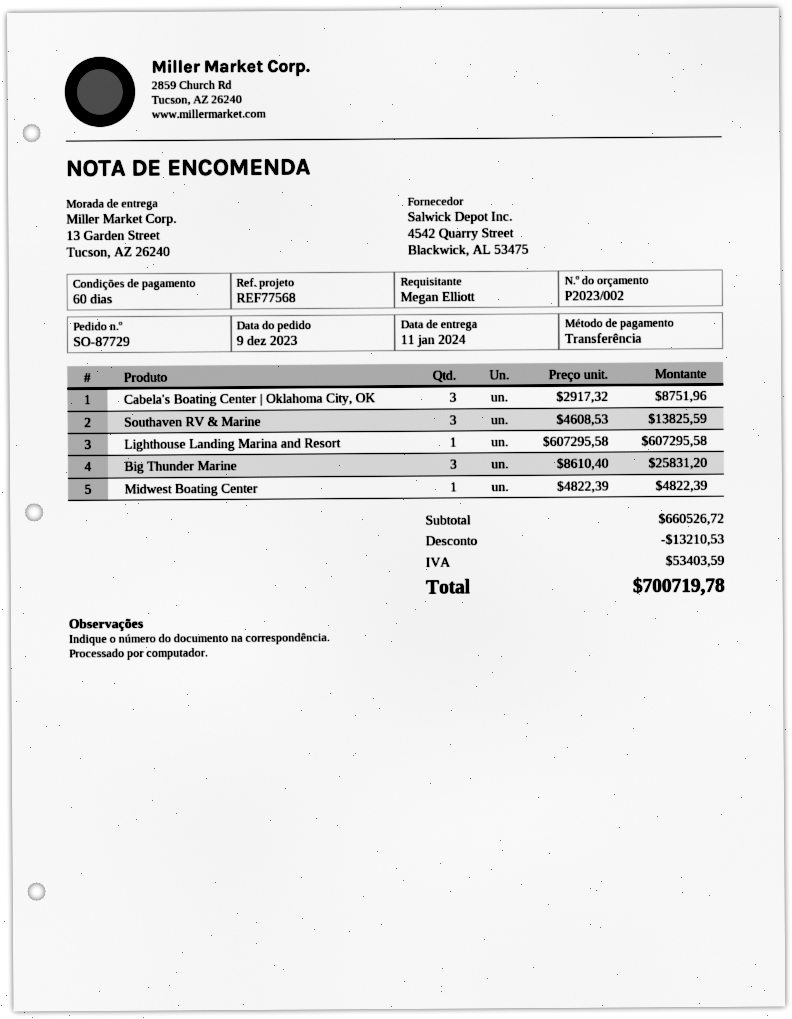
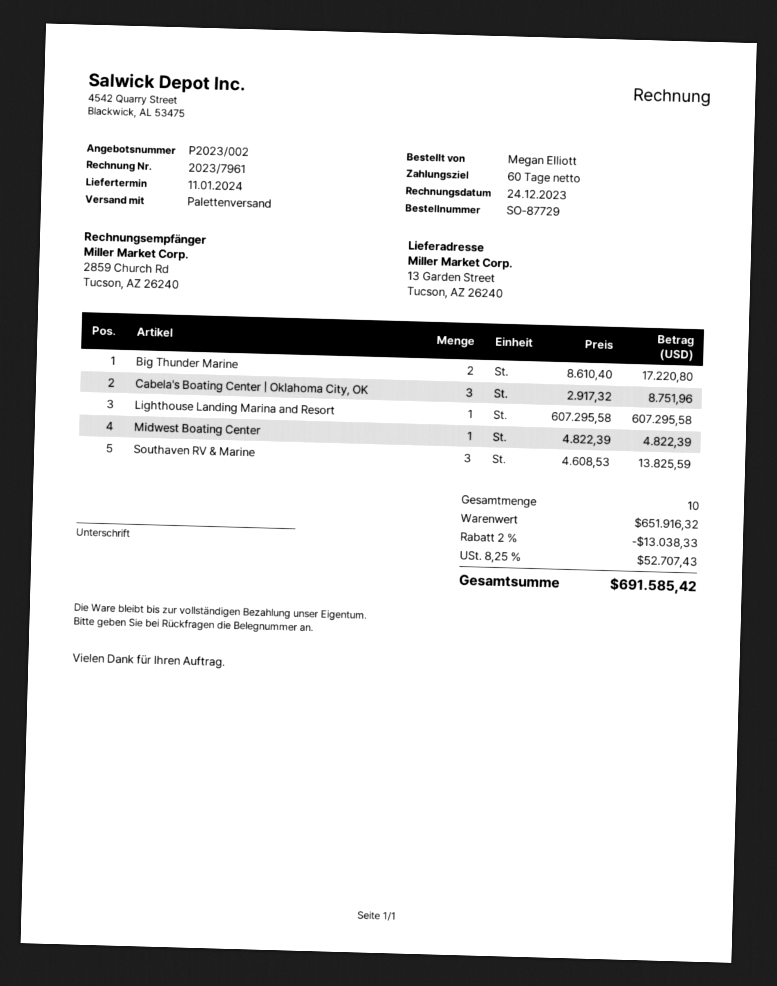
Big Thunder Marine: 3 x 8610.40 = 25831.20 -> 2 x 8610.40 = 17220.80
subtotal: 660526.72 -> 651916.32
discount: 13210.53 -> 13038.33
tax: 53403.59 -> 52707.43
total: 700719.78 -> 691585.42

